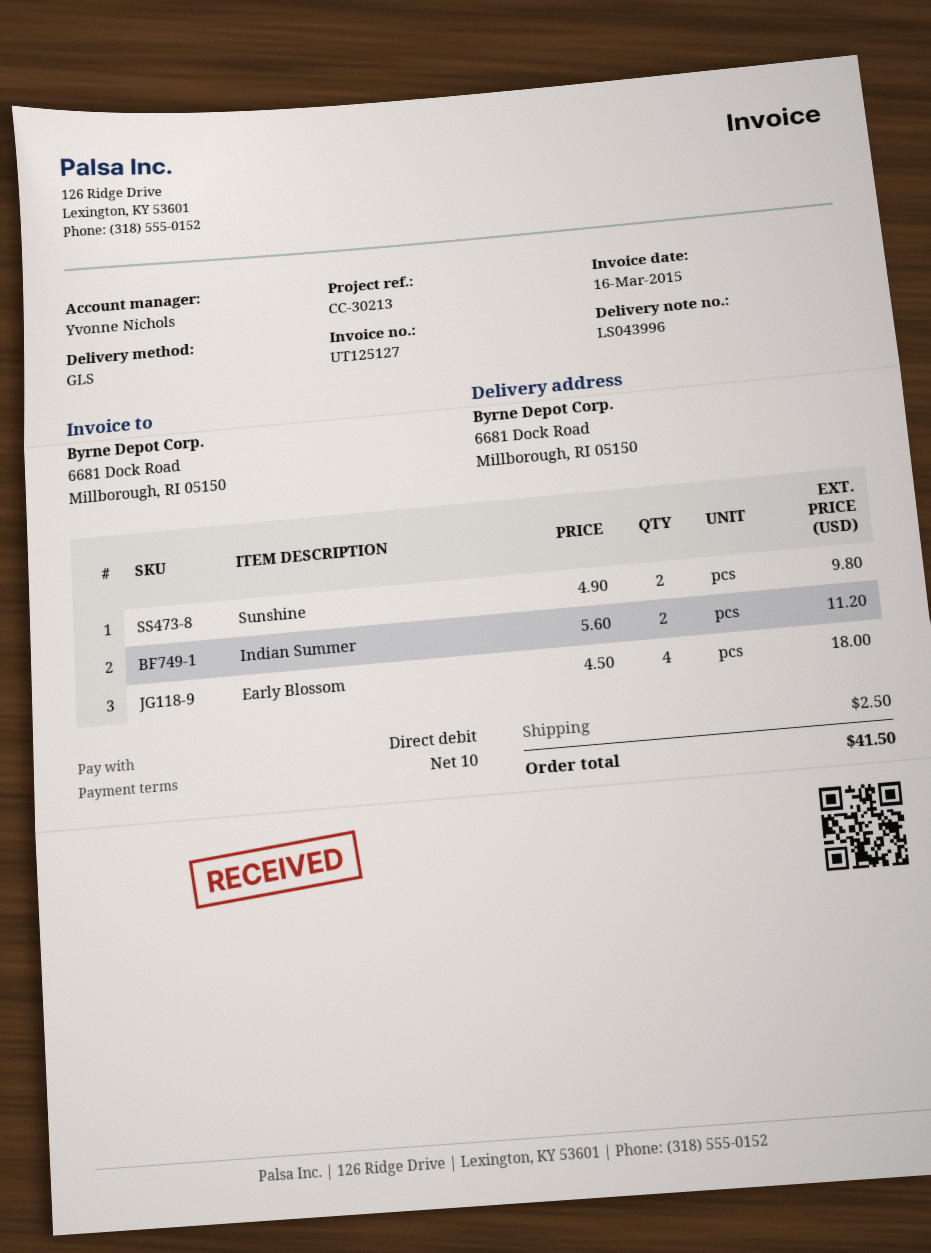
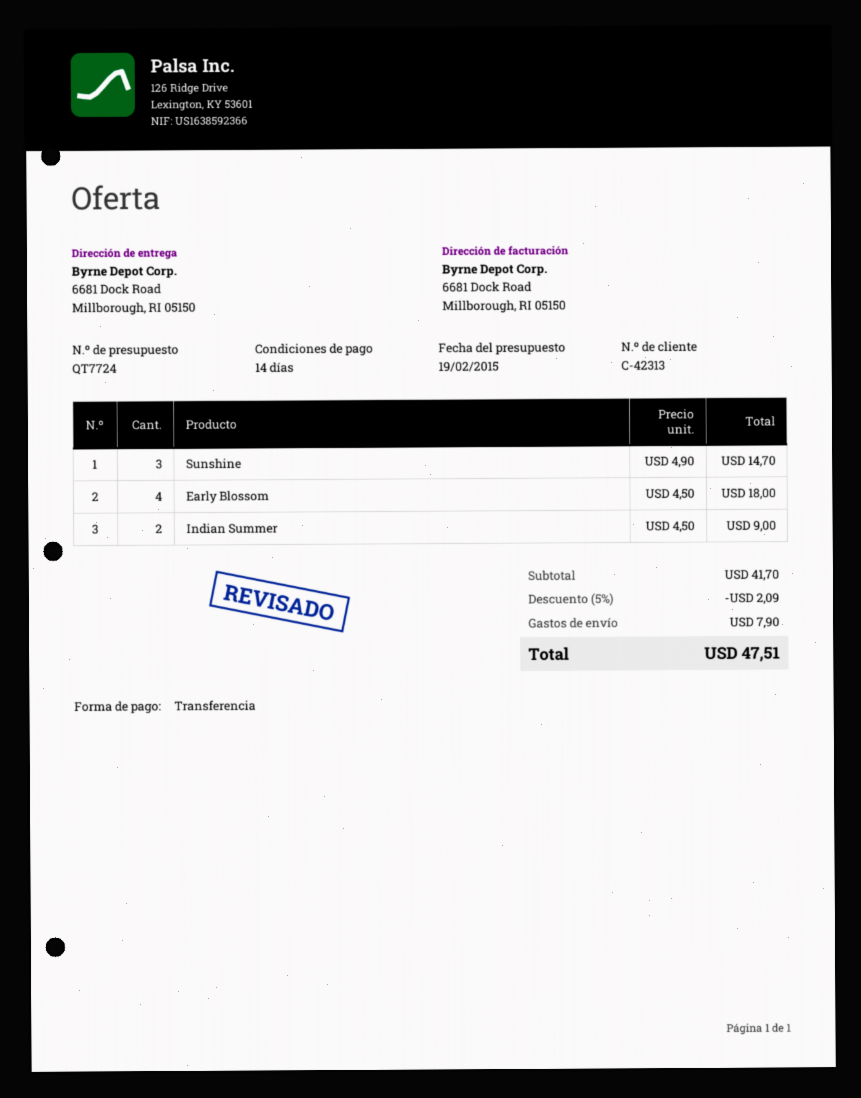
payment terms: 10 days -> 14 days
payment method: direct debit -> bank transfer
Sunshine: 2 x 4.90 = 9.80 -> 3 x 4.90 = 14.70
Indian Summer: 2 x 5.60 = 11.20 -> 2 x 4.50 = 9.00
discount: none -> 5% = 2.09
shipping: 2.50 -> 7.90
total: 41.50 -> 47.51

